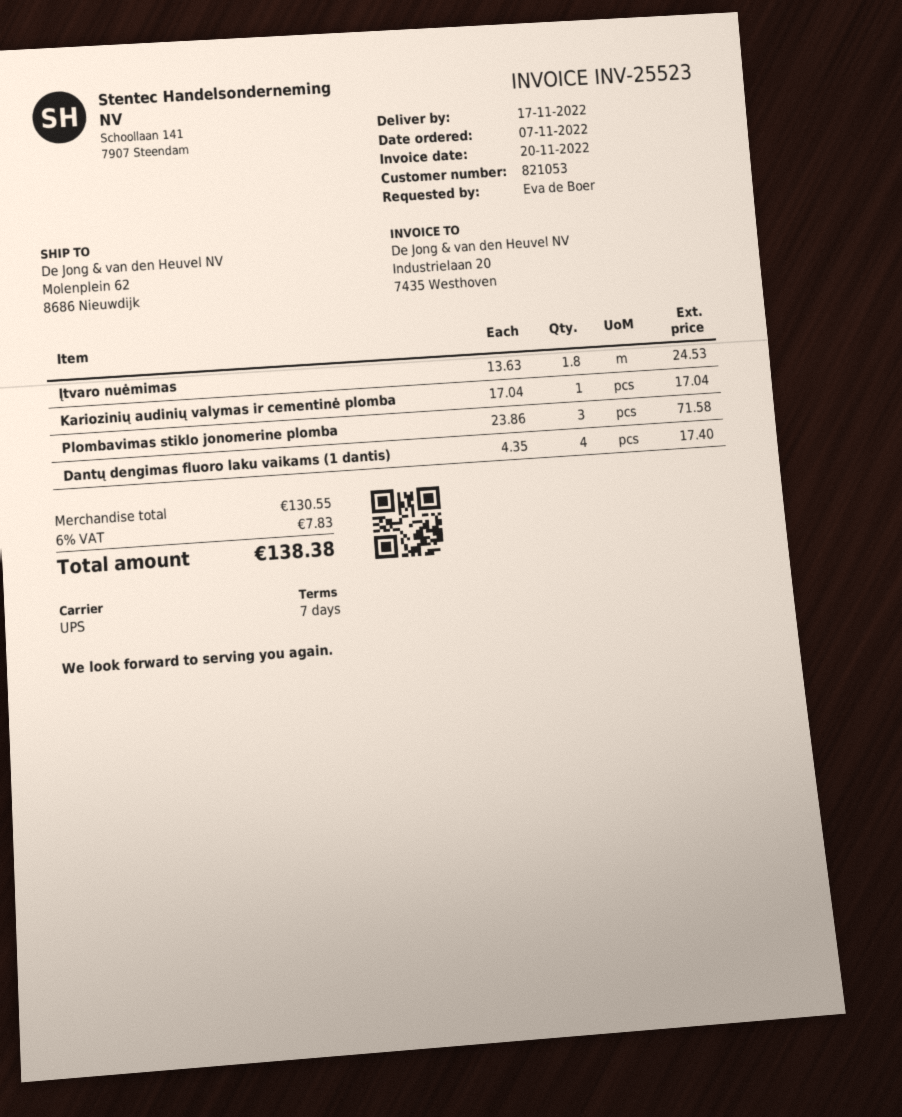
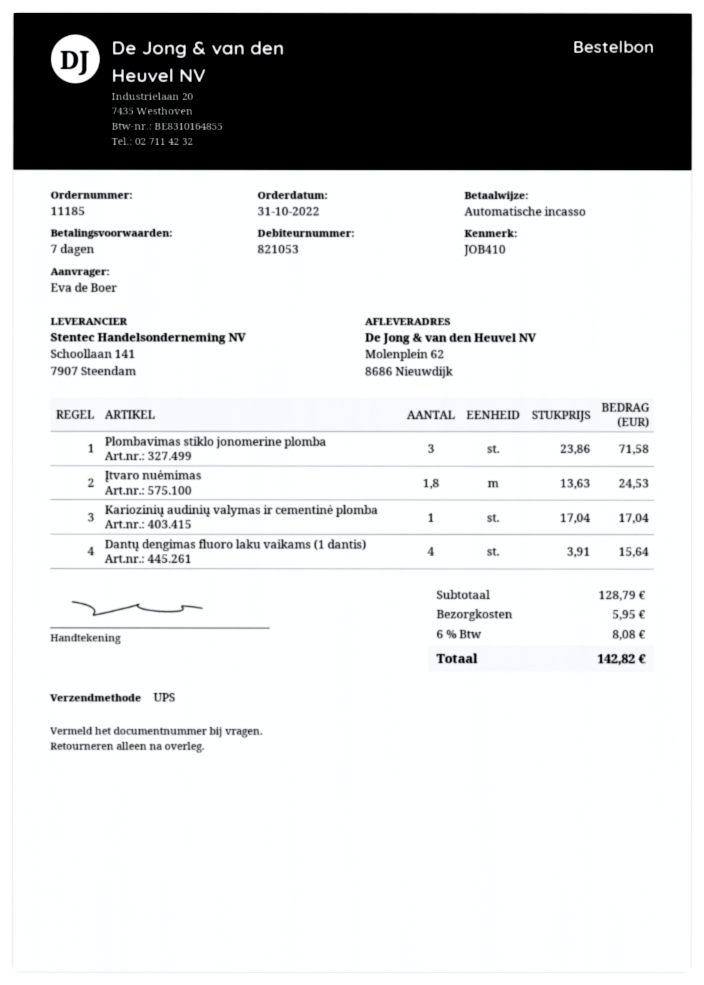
order date: 2022-11-07 -> 2022-10-31
Dantų dengimas fluoro laku vaikams (1 dantis): 4 x 4.35 = 17.40 -> 4 x 3.91 = 15.64
subtotal: 130.55 -> 128.79
shipping: none -> 5.95
tax: 6% = 7.83 -> 6% = 8.08
total: 138.38 -> 142.82

